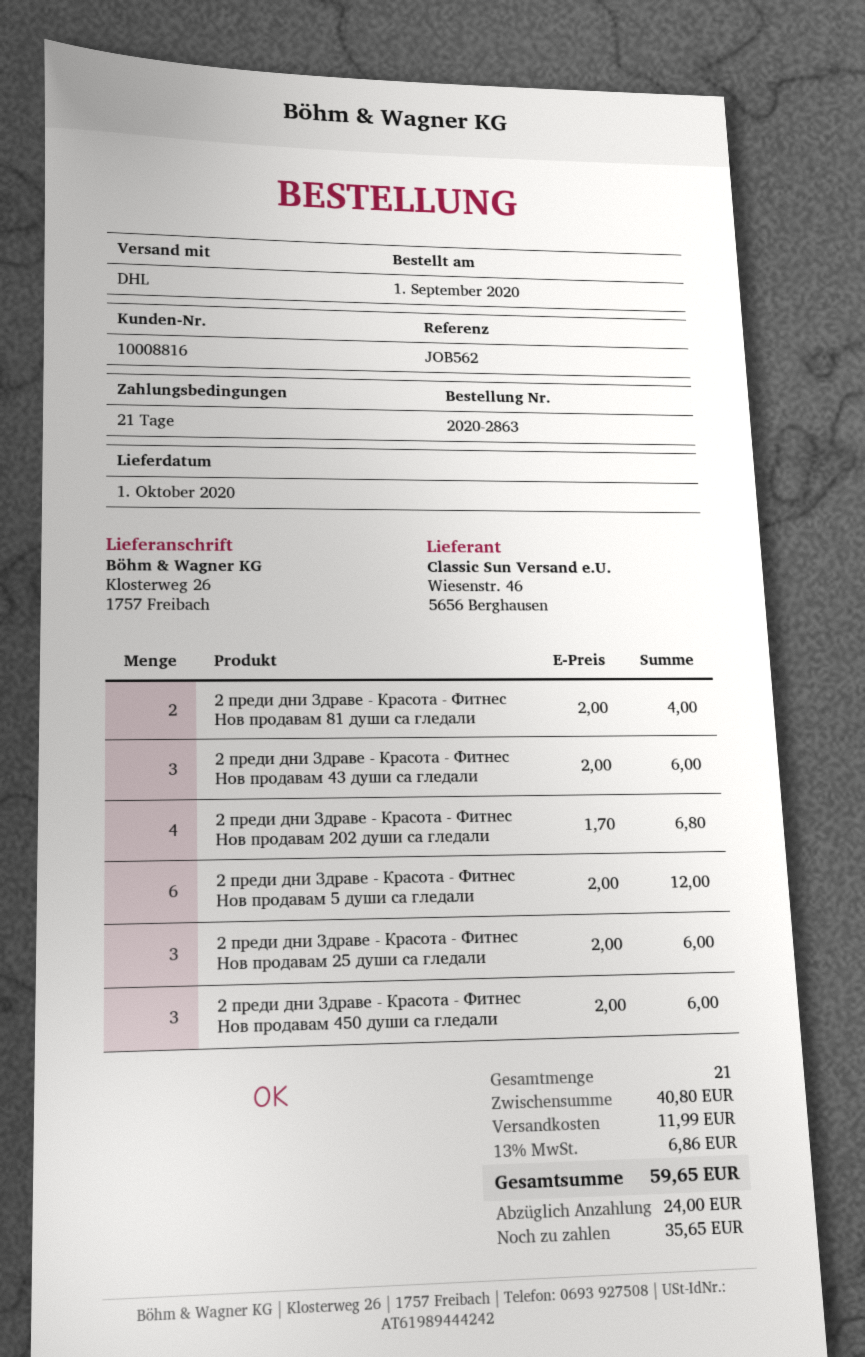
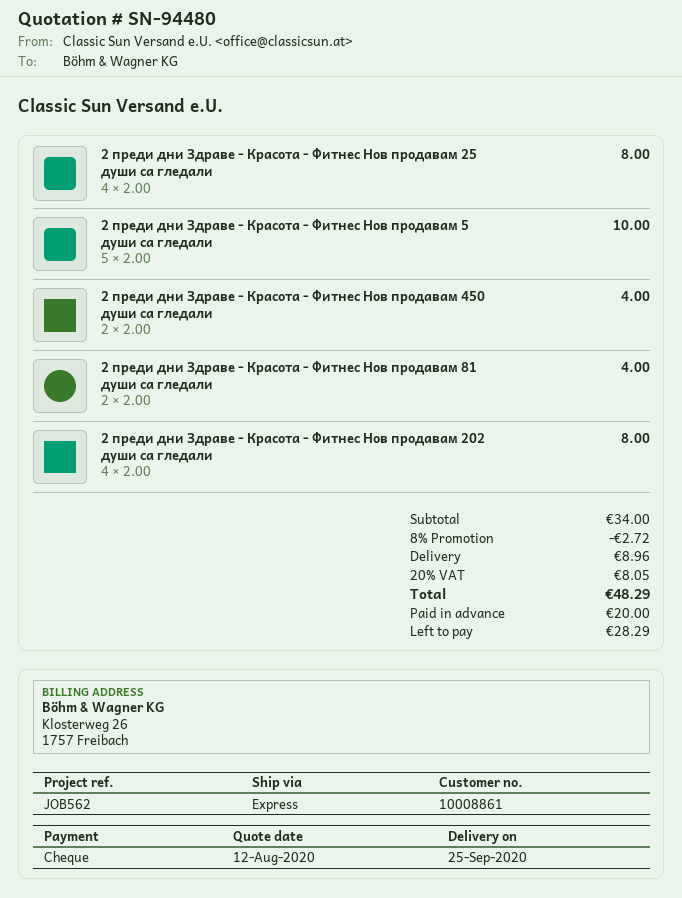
delivery date: 2020-10-01 -> 2020-09-25
customer number: 10008816 -> 10008861
shipping method: DHL -> express
2 преди дни Здраве - Красота - Фитнес Нов продавам 43 души са гледали: 3 x 2.00 = 6.00 -> none
2 преди дни Здраве - Красота - Фитнес Нов продавам 202 души са гледали: 4 x 1.70 = 6.80 -> 4 x 2.00 = 8.00
2 преди дни Здраве - Красота - Фитнес Нов продавам 5 души са гледали: 6 x 2.00 = 12.00 -> 5 x 2.00 = 10.00
2 преди дни Здраве - Красота - Фитнес Нов продавам 25 души са гледали: 3 x 2.00 = 6.00 -> 4 x 2.00 = 8.00
2 преди дни Здраве - Красота - Фитнес Нов продавам 450 души са гледали: 3 x 2.00 = 6.00 -> 2 x 2.00 = 4.00
subtotal: 40.80 -> 34.00
discount: none -> 8% = 2.72
shipping: 11.99 -> 8.96
tax: 13% = 6.86 -> 20% = 8.05
total: 59.65 -> 48.29
deposit: 24.00 -> 20.00
balance: 35.65 -> 28.29

